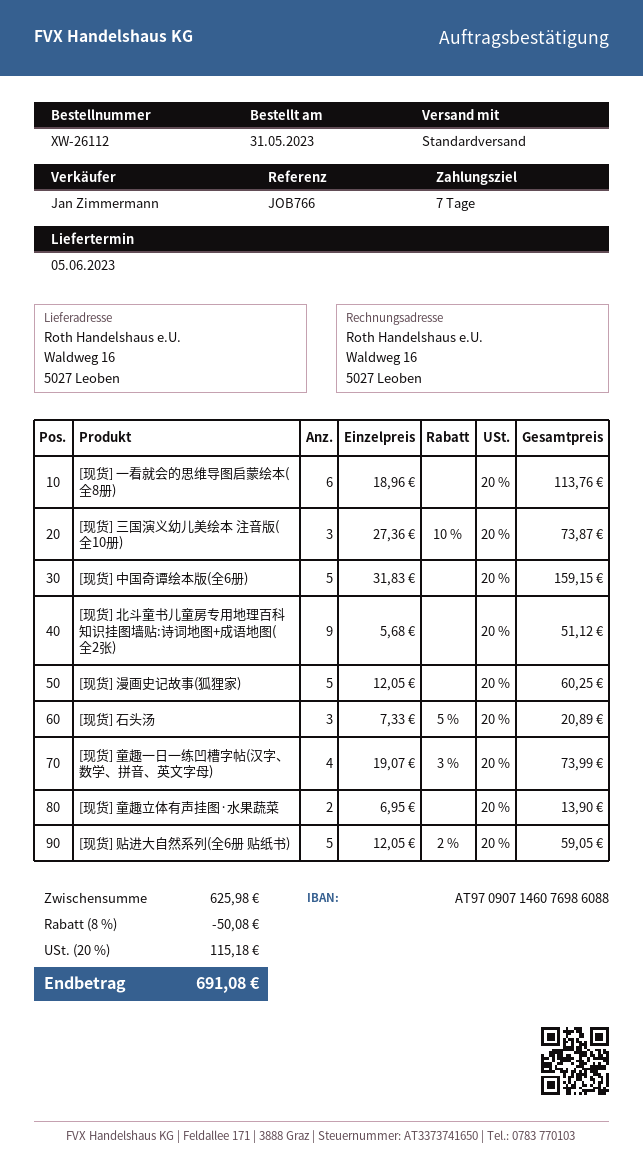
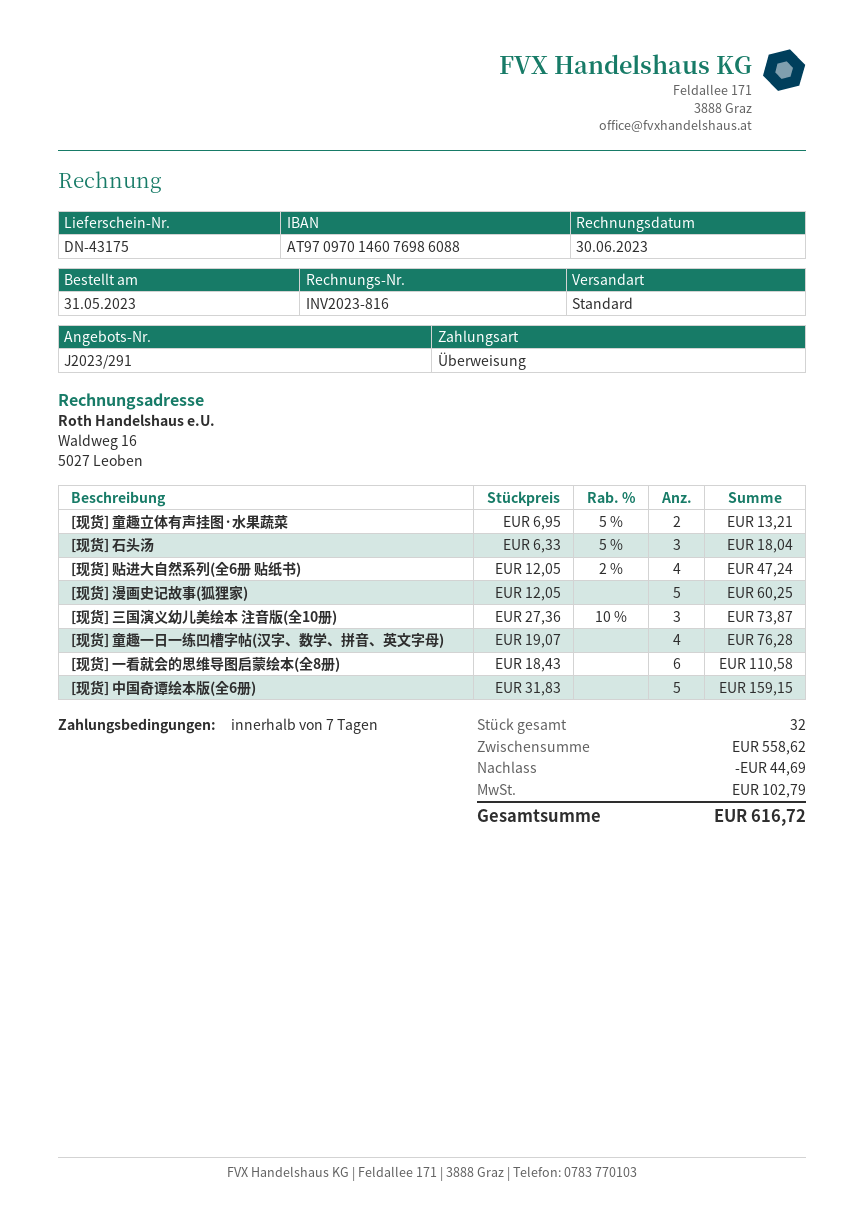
bank account: AT970907146076986088 -> AT970970146076986088
[现货] 一看就会的思维导图启蒙绘本(全8册): 6 x 18.96 = 113.76 -> 6 x 18.43 = 110.58
[现货] 北斗童书儿童房专用地理百科知识挂图墙贴:诗词地图+成语地图(全2张): 9 x 5.68 = 51.12 -> none
[现货] 石头汤: 3 x 7.33 - 5% = 20.89 -> 3 x 6.33 - 5% = 18.04
[现货] 童趣一日一练凹槽字帖(汉字、数学、拼音、英文字母): 4 x 19.07 - 3% = 73.99 -> 4 x 19.07 = 76.28
[现货] 童趣立体有声挂图·水果蔬菜: 2 x 6.95 = 13.90 -> 2 x 6.95 - 5% = 13.21
[现货] 贴进大自然系列(全6册 贴纸书): 5 x 12.05 - 2% = 59.05 -> 4 x 12.05 - 2% = 47.24
subtotal: 625.98 -> 558.62
discount: 50.08 -> 44.69
tax: 115.18 -> 102.79
total: 691.08 -> 616.72

